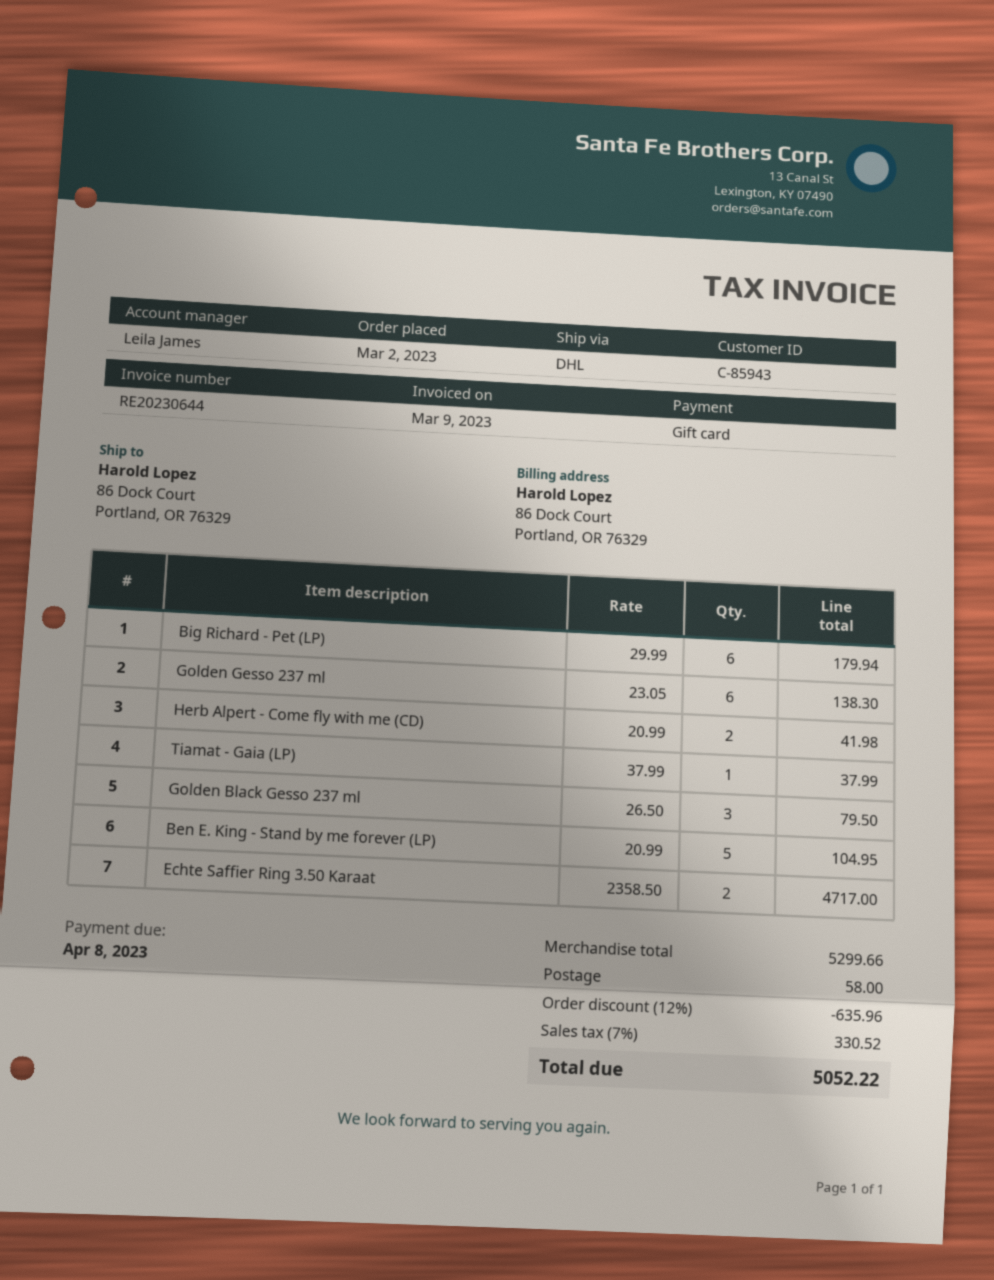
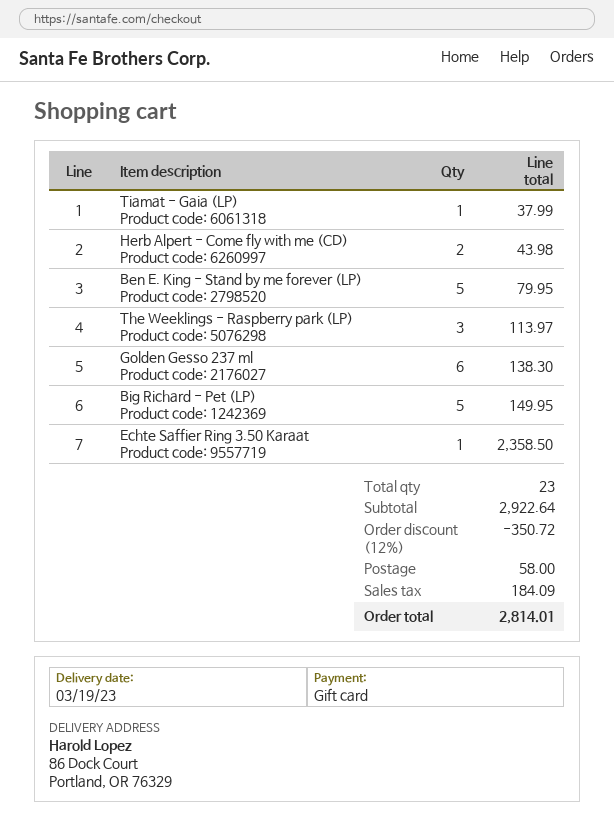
Big Richard - Pet (LP): 6 for 179.94 -> 5 for 149.95
Herb Alpert - Come fly with me (CD): 2 for 41.98 -> 2 for 43.98
Golden Black Gesso 237 ml: 3 for 79.50 -> none
Ben E. King - Stand by me forever (LP): 5 for 104.95 -> 5 for 79.95
Echte Saffier Ring 3.50 Karaat: 2 for 4717.00 -> 1 for 2358.50
The Weeklings - Raspberry park (LP): none -> 3 for 113.97
subtotal: 5299.66 -> 2922.64
discount: 12% = 635.96 -> 12% = 350.72
tax: 330.52 -> 184.09
total: 5052.22 -> 2814.01

